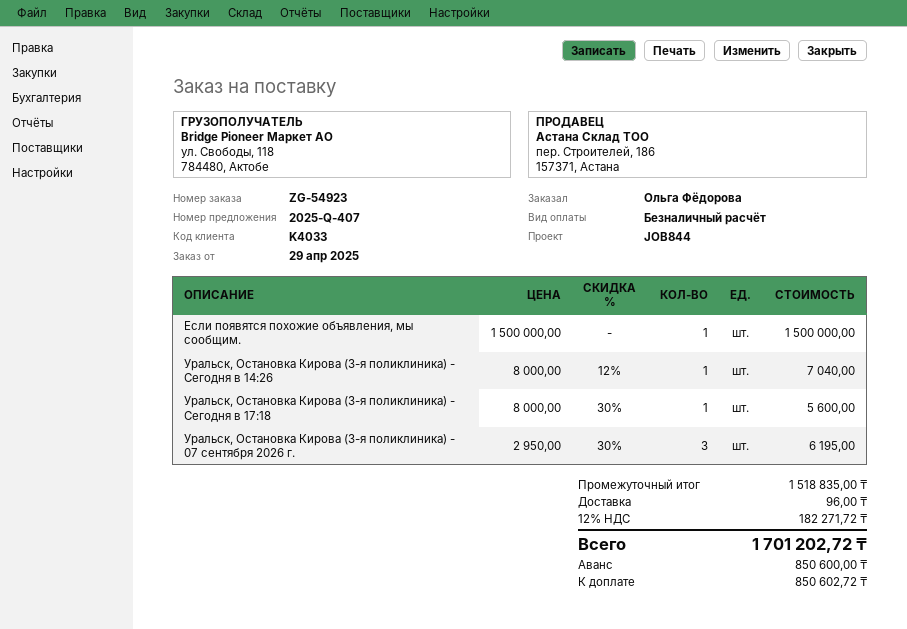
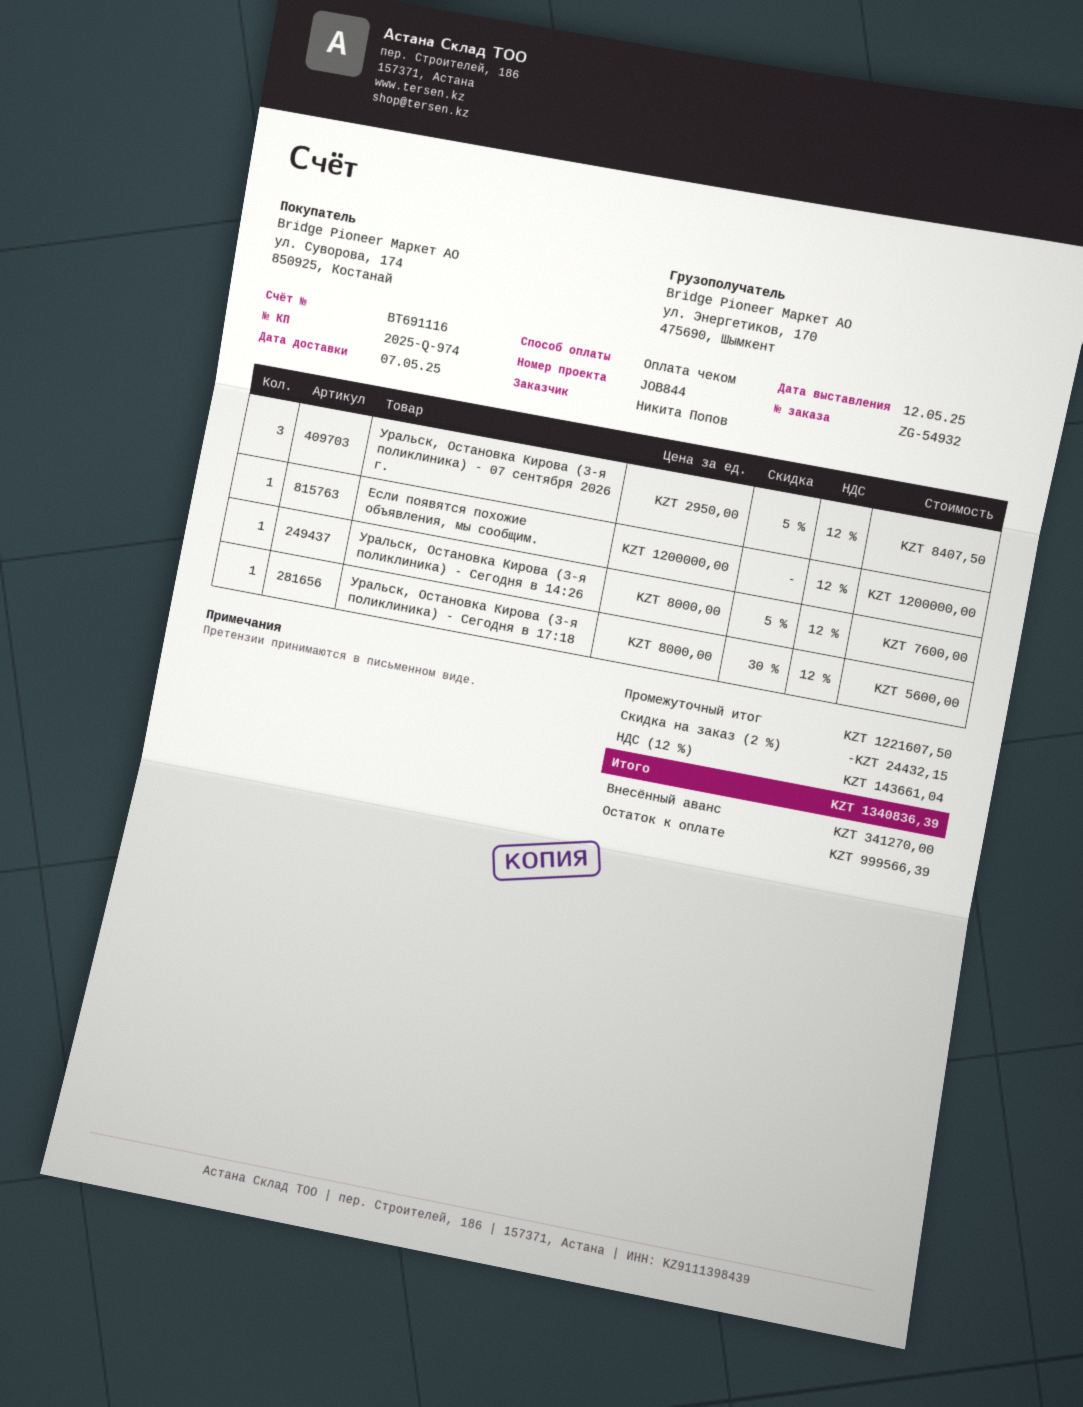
quote number: 2025-Q-407 -> 2025-Q-974
order number: ZG-54923 -> ZG-54932
ordered by: Ольга Фёдорова -> Никита Попов
payment method: bank transfer -> cheque
ship to: ул. Свободы, 118, 784480, Актобе -> ул. Энергетиков, 170, 475690, Шымкент
Если появятся похожие объявления, мы сообщим.: 1 x 1500000.00 = 1500000.00 -> 1 x 1200000.00 = 1200000.00
Уральск, Остановка Кирова (3-я поликлиника) - Сегодня в 14:26: 1 x 8000.00 - 12% = 7040.00 -> 1 x 8000.00 - 5% = 7600.00
Уральск, Остановка Кирова (3-я поликлиника) - 07 сентября 2026 г.: 3 x 2950.00 - 30% = 6195.00 -> 3 x 2950.00 - 5% = 8407.50
subtotal: 1518835.00 -> 1221607.50
discount: none -> 2% = 24432.15
shipping: 96.00 -> none
tax: 12% = 182271.72 -> 12% = 143661.04
total: 1701202.72 -> 1340836.39
deposit: 850600.00 -> 341270.00
balance: 850602.72 -> 999566.39

